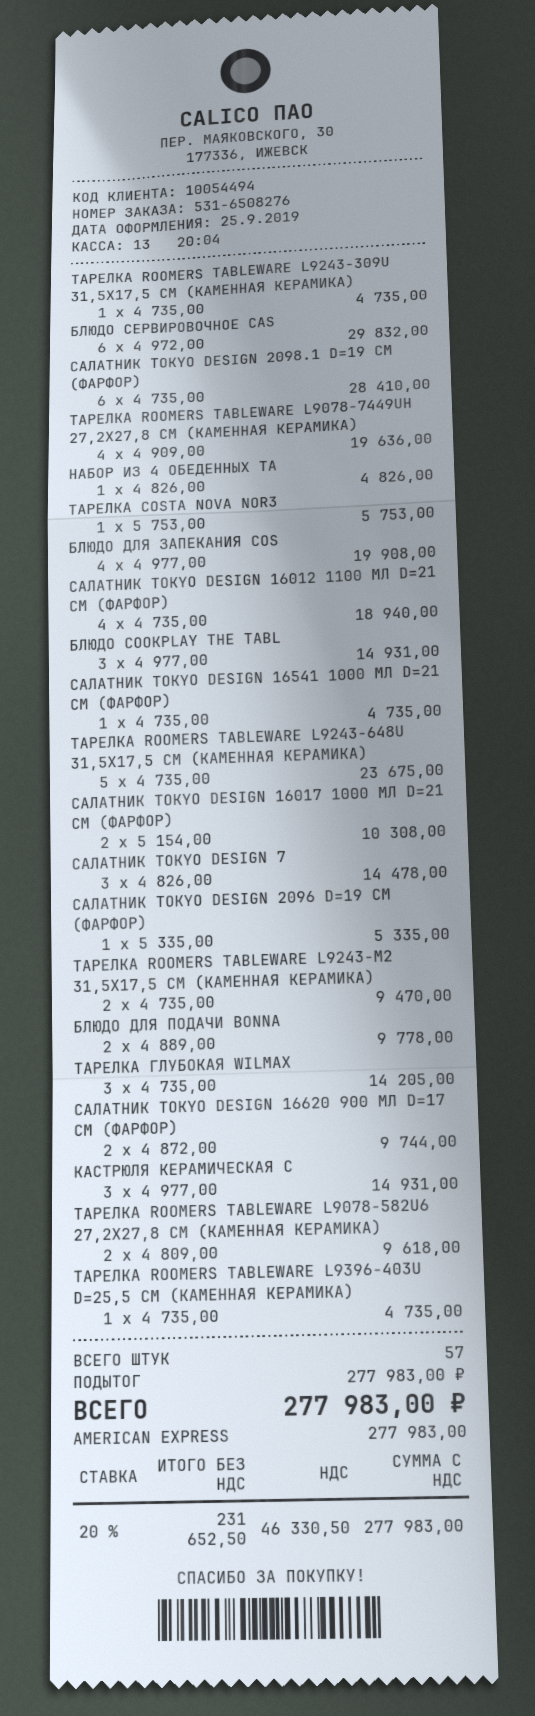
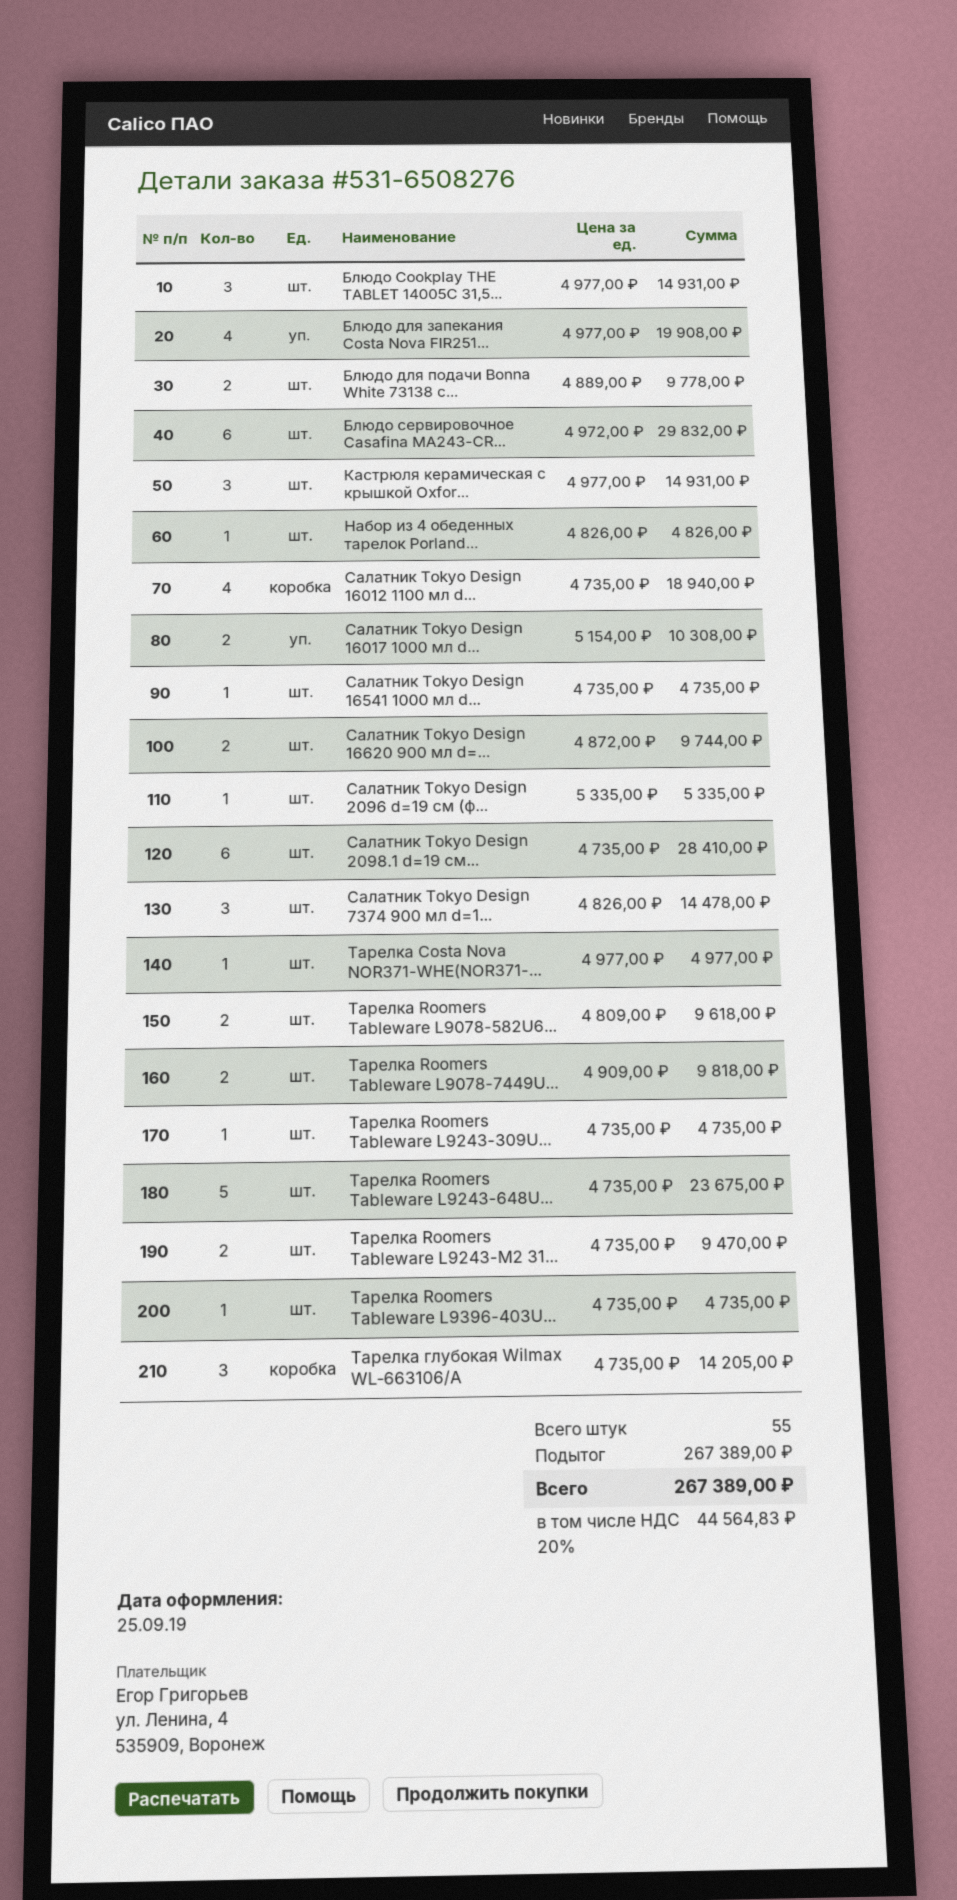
ТАРЕЛКА ROOMERS TABLEWARE L9078-7449UH 27,2Х27,8 СМ (КАМЕННАЯ КЕРАМИКА): 4 x 4909.00 = 19636.00 -> 2 x 4909.00 = 9818.00
ТАРЕЛКА COSTA NOVA NOR3: 1 x 5753.00 = 5753.00 -> 1 x 4977.00 = 4977.00
total quantity: 57 -> 55
subtotal: 277983.00 -> 267389.00
tax: 20% = 46330.50 -> 20% = 44564.83
total: 277983.00 -> 267389.00

